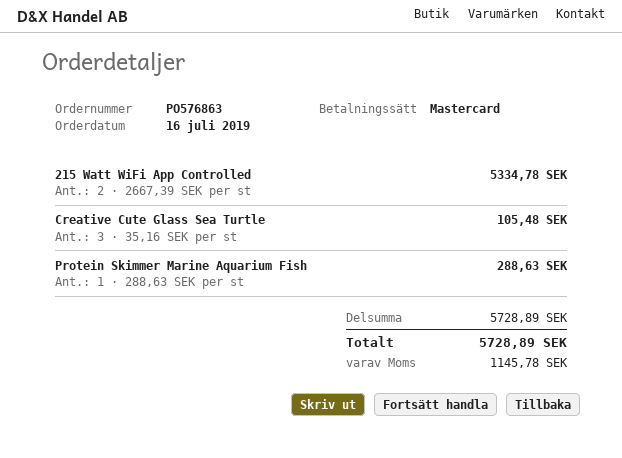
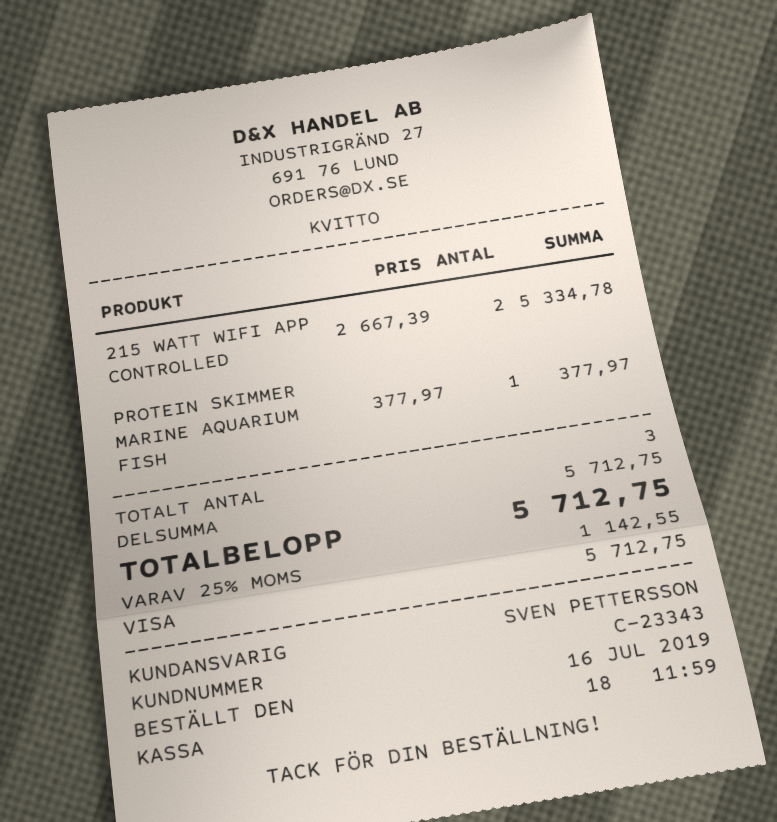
payment method: Mastercard -> Visa
Creative Cute Glass Sea Turtle: 3 x 35.16 = 105.48 -> none
Protein Skimmer Marine Aquarium Fish: 1 x 288.63 = 288.63 -> 1 x 377.97 = 377.97
subtotal: 5728.89 -> 5712.75
tax: 1145.78 -> 1142.55
total: 5728.89 -> 5712.75

